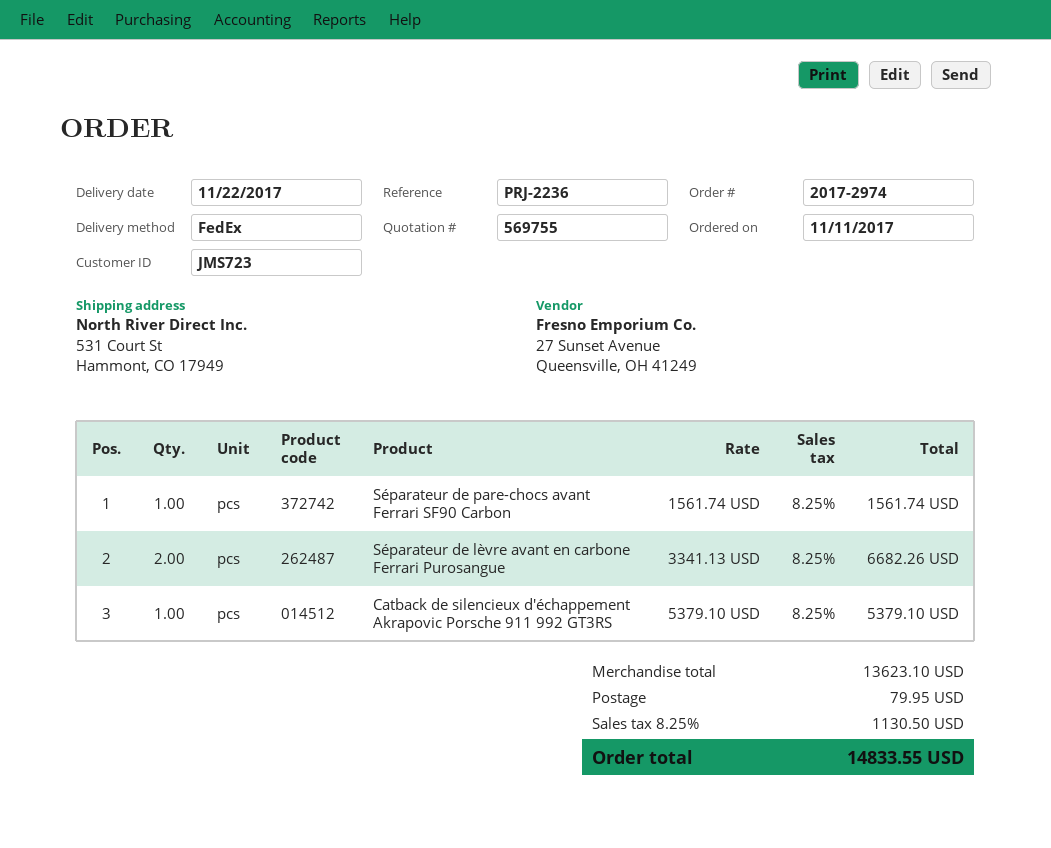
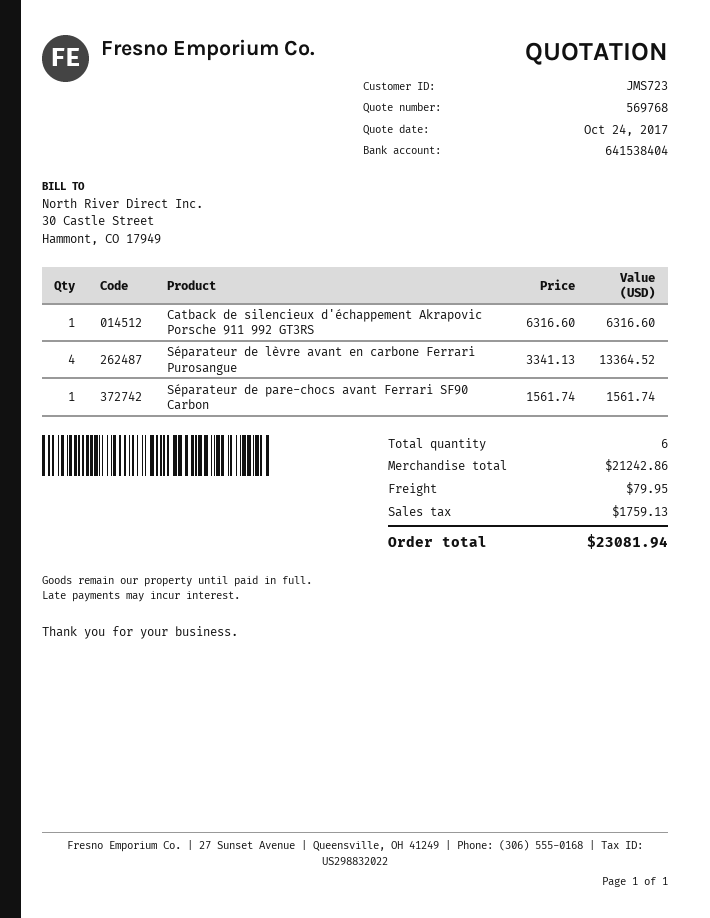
quote number: 569755 -> 569768
Séparateur de lèvre avant en carbone Ferrari Purosangue: 2 x 3341.13 = 6682.26 -> 4 x 3341.13 = 13364.52
Catback de silencieux d'échappement Akrapovic Porsche 911 992 GT3RS: 1 x 5379.10 = 5379.10 -> 1 x 6316.60 = 6316.60
subtotal: 13623.10 -> 21242.86
tax: 1130.50 -> 1759.13
total: 14833.55 -> 23081.94

